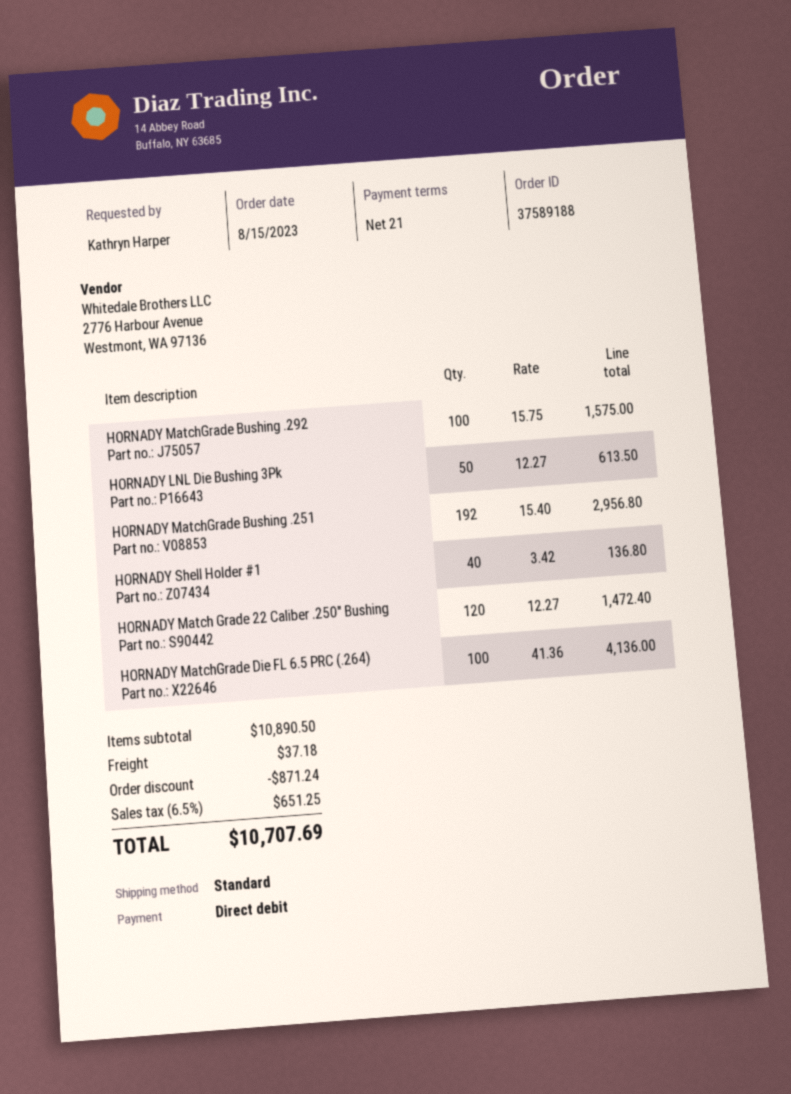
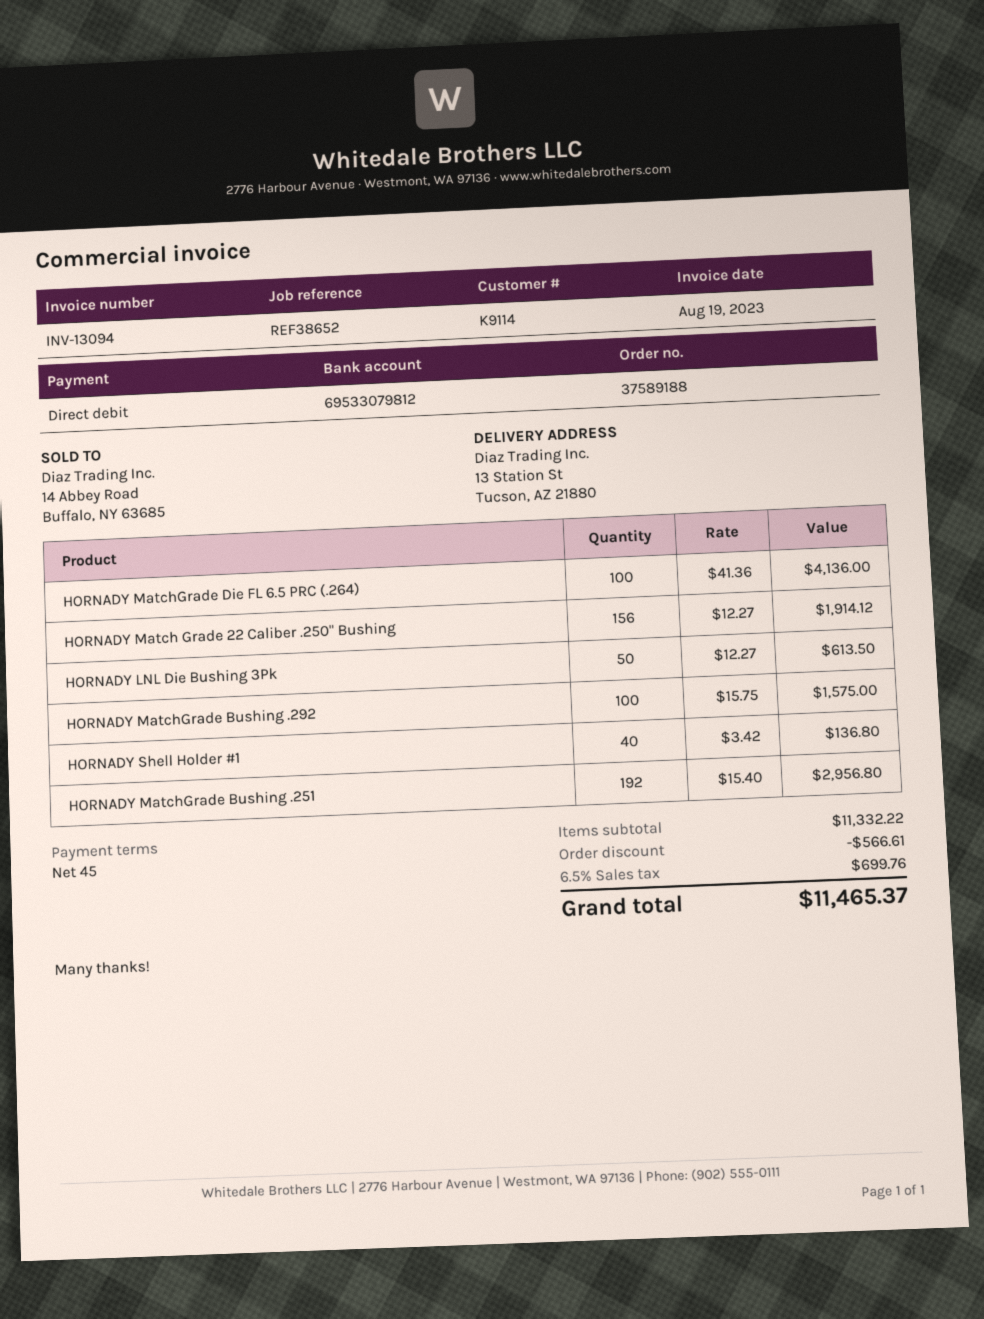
payment terms: 21 days -> 45 days
HORNADY Match Grade 22 Caliber .250" Bushing: 120 x 12.27 = 1472.40 -> 156 x 12.27 = 1914.12
subtotal: 10890.50 -> 11332.22
discount: 871.24 -> 566.61
shipping: 37.18 -> none
tax: 6.5% = 651.25 -> 6.5% = 699.76
total: 10707.69 -> 11465.37

